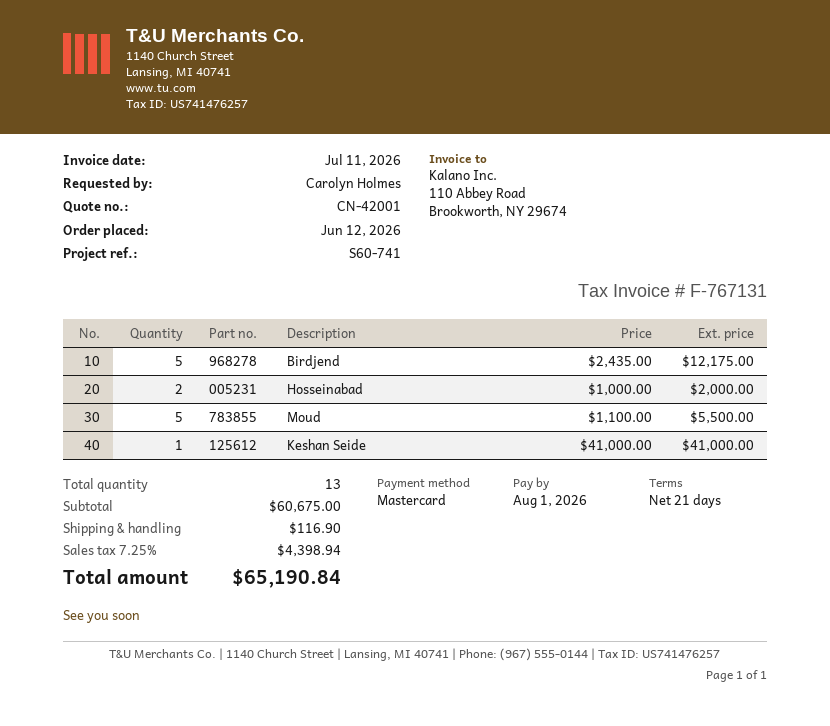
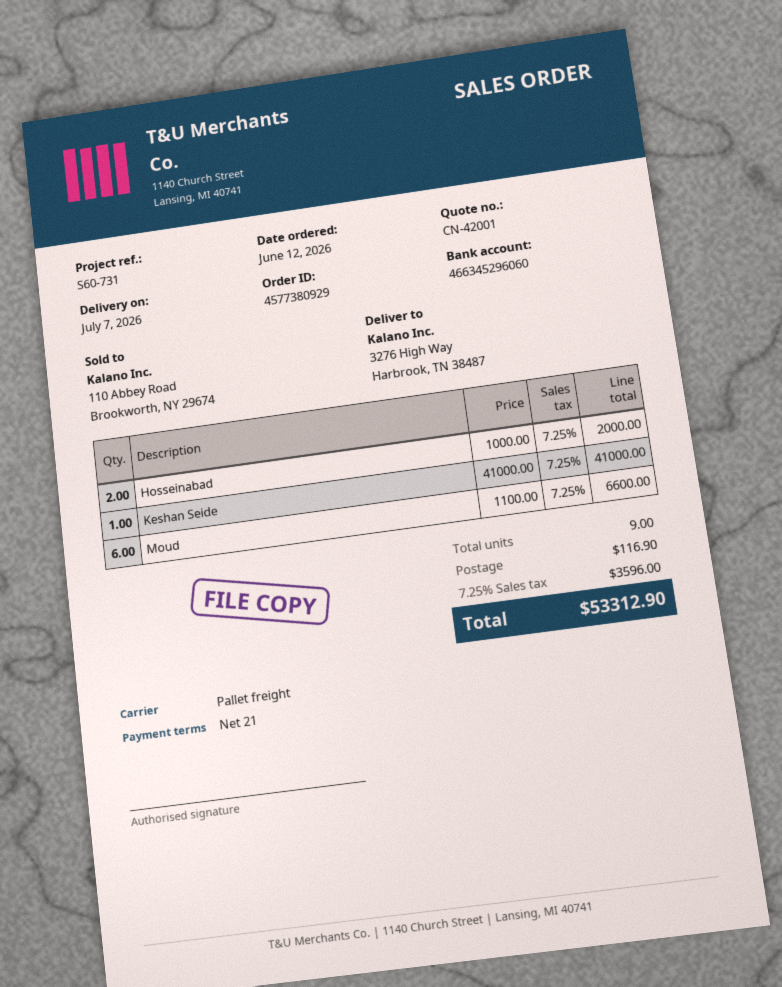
reference: S60-741 -> S60-731
Birdjend: 5 x 2435.00 = 12175.00 -> none
Moud: 5 x 1100.00 = 5500.00 -> 6 x 1100.00 = 6600.00
total quantity: 13 -> 9
tax: 7.25% = 4398.94 -> 7.25% = 3596.00
total: 65190.84 -> 53312.90

